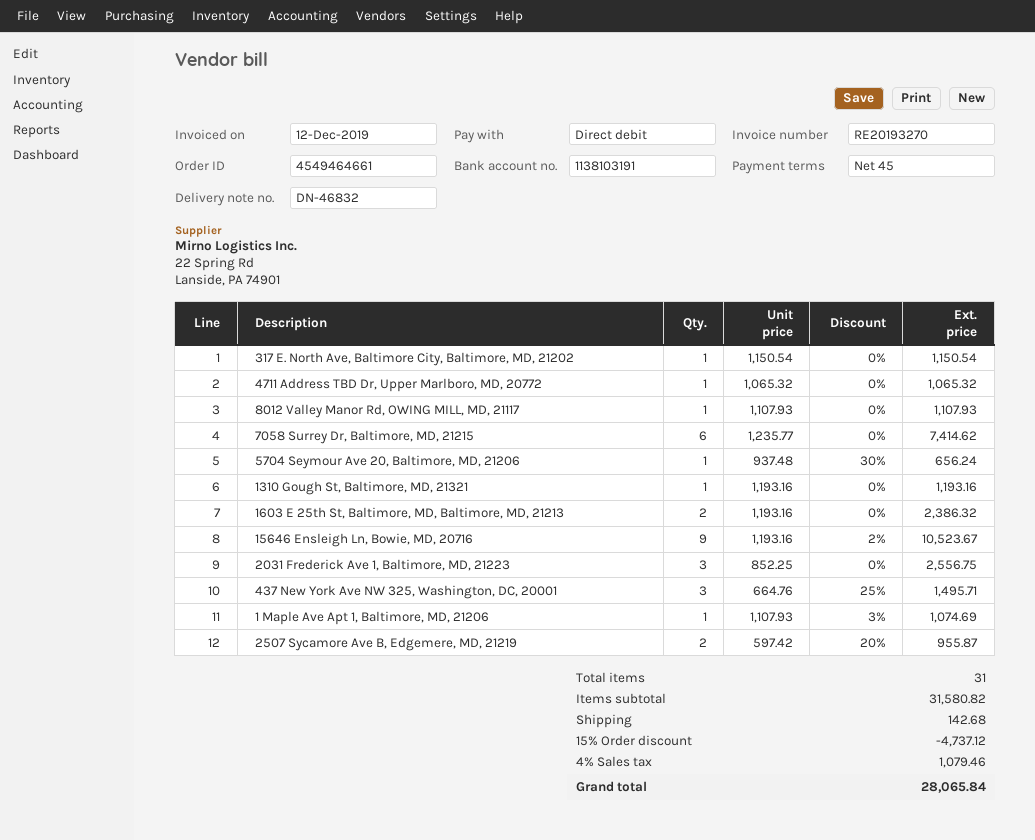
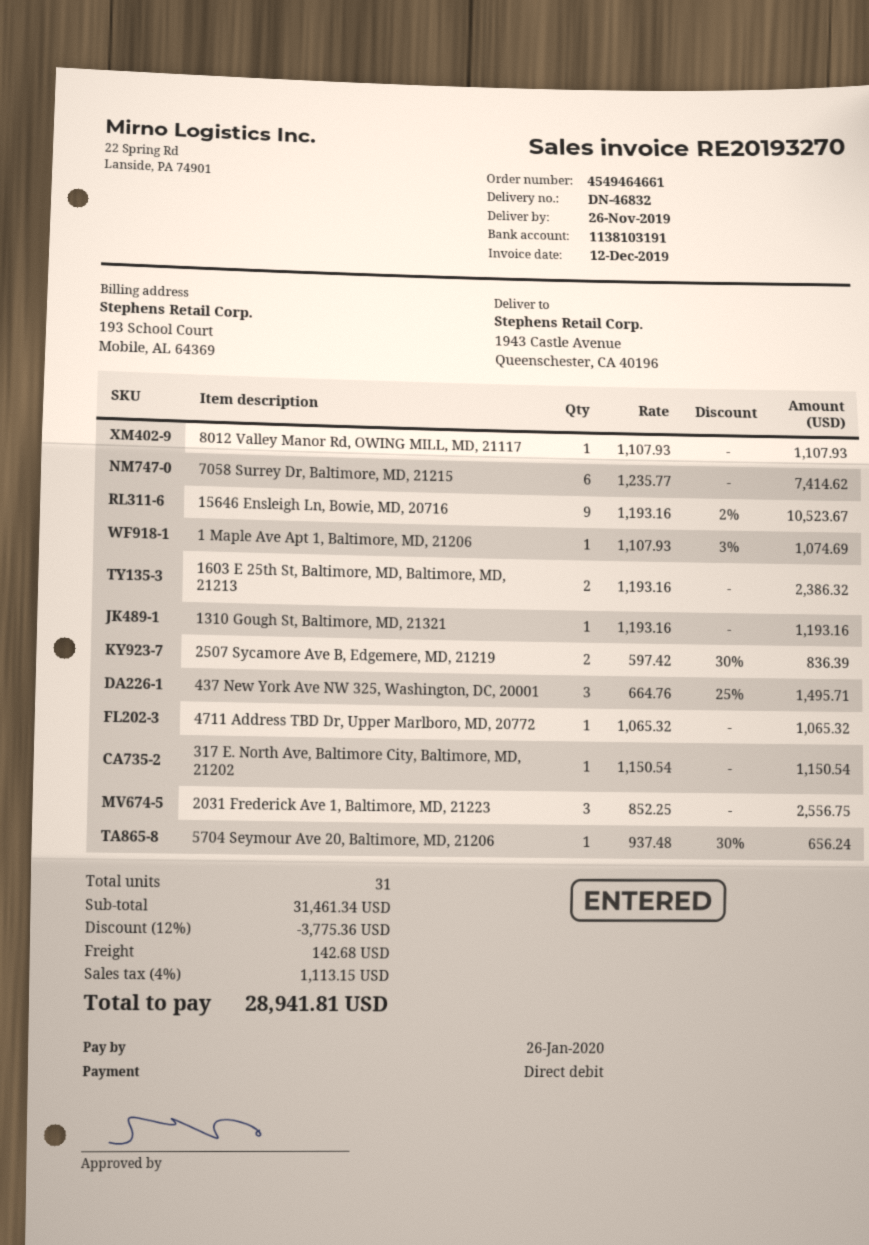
2507 Sycamore Ave B, Edgemere, MD, 21219: 2 x 597.42 - 20% = 955.87 -> 2 x 597.42 - 30% = 836.39
subtotal: 31580.82 -> 31461.34
discount: 15% = 4737.12 -> 12% = 3775.36
tax: 4% = 1079.46 -> 4% = 1113.15
total: 28065.84 -> 28941.81

